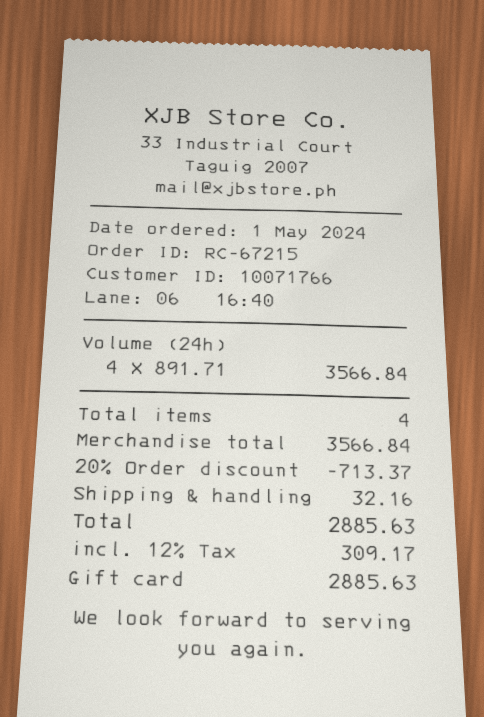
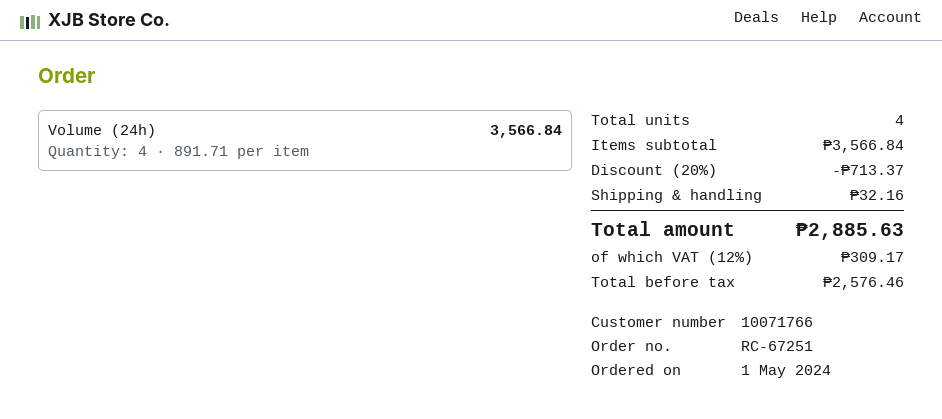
order number: RC-67215 -> RC-67251

